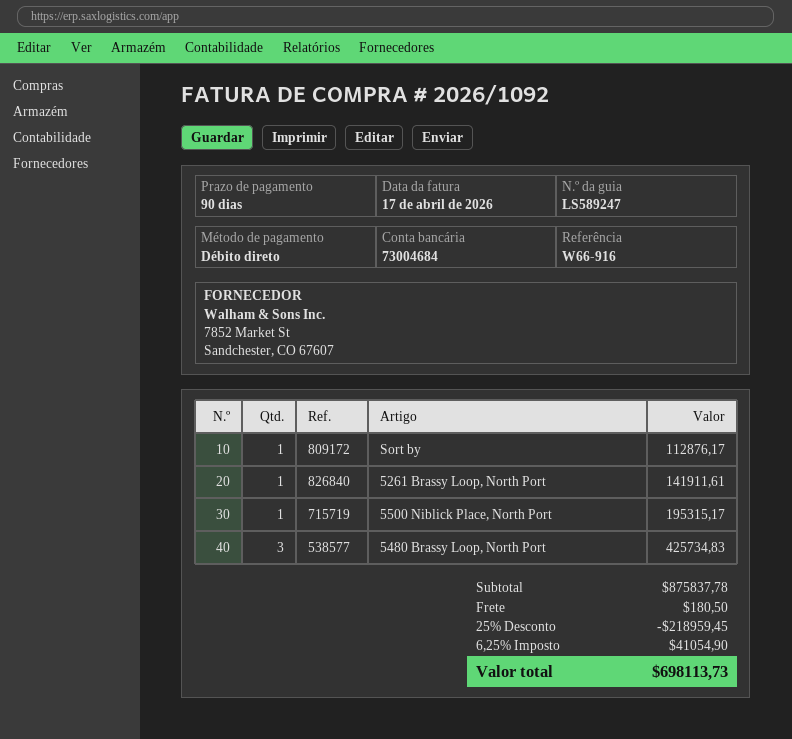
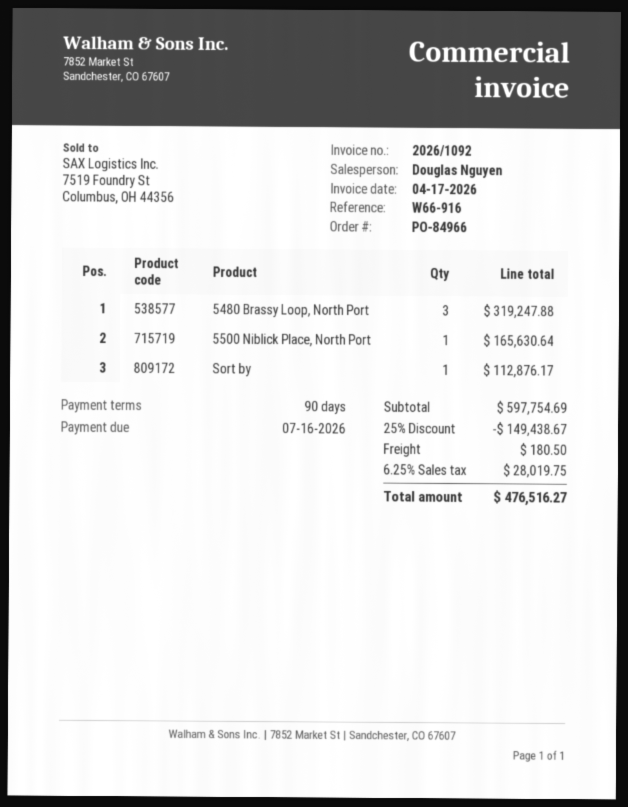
5261 Brassy Loop, North Port: 1 for 141911.61 -> none
5500 Niblick Place, North Port: 1 for 195315.17 -> 1 for 165630.64
5480 Brassy Loop, North Port: 3 for 425734.83 -> 3 for 319247.88
subtotal: 875837.78 -> 597754.69
discount: 25% = 218959.45 -> 25% = 149438.67
tax: 6.25% = 41054.90 -> 6.25% = 28019.75
total: 698113.73 -> 476516.27

